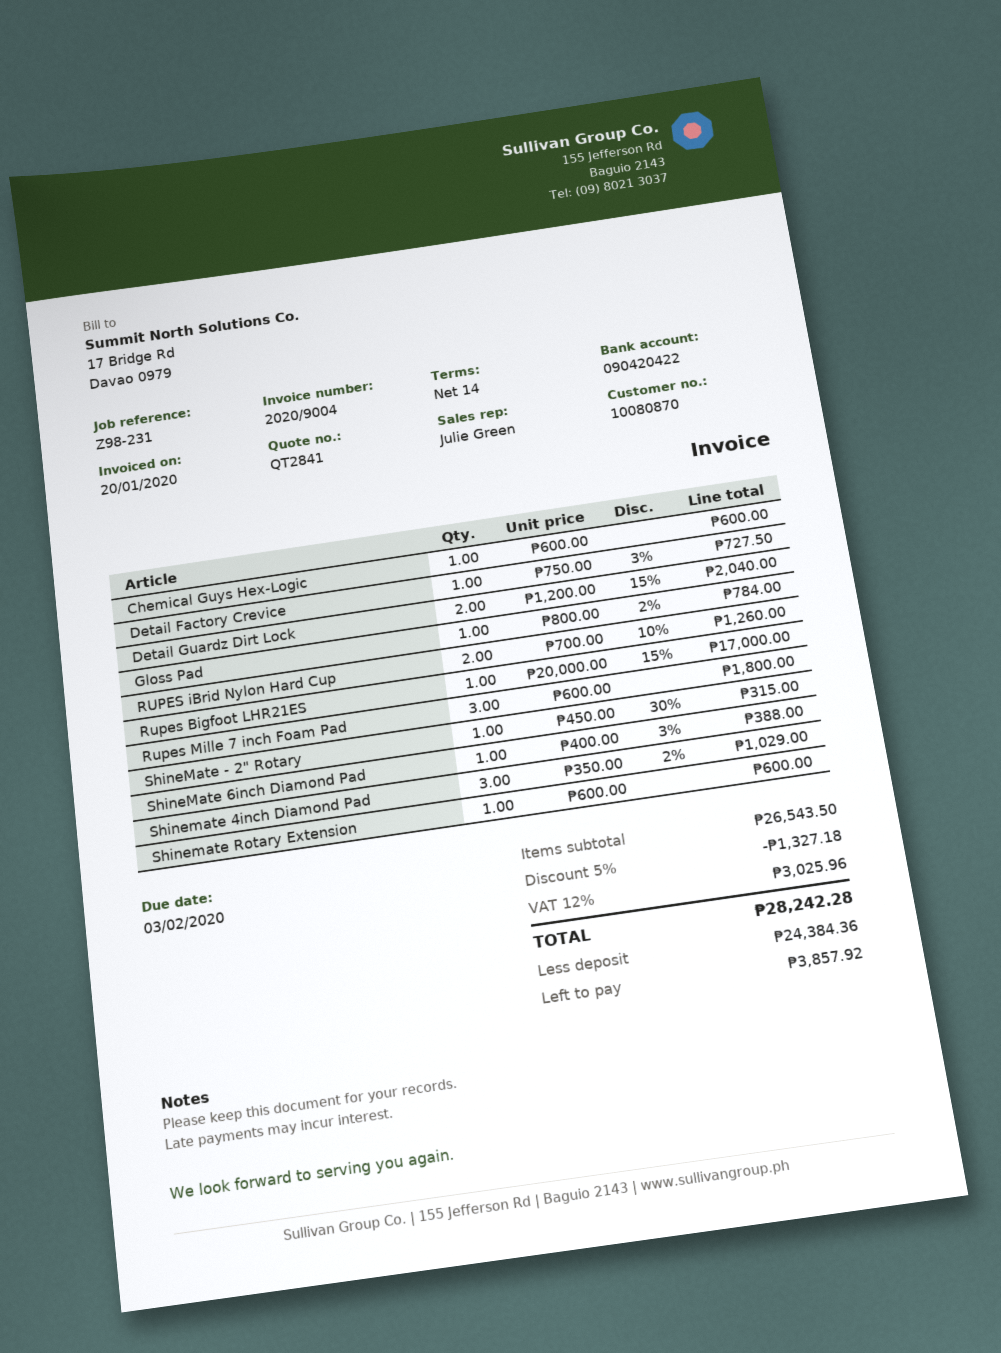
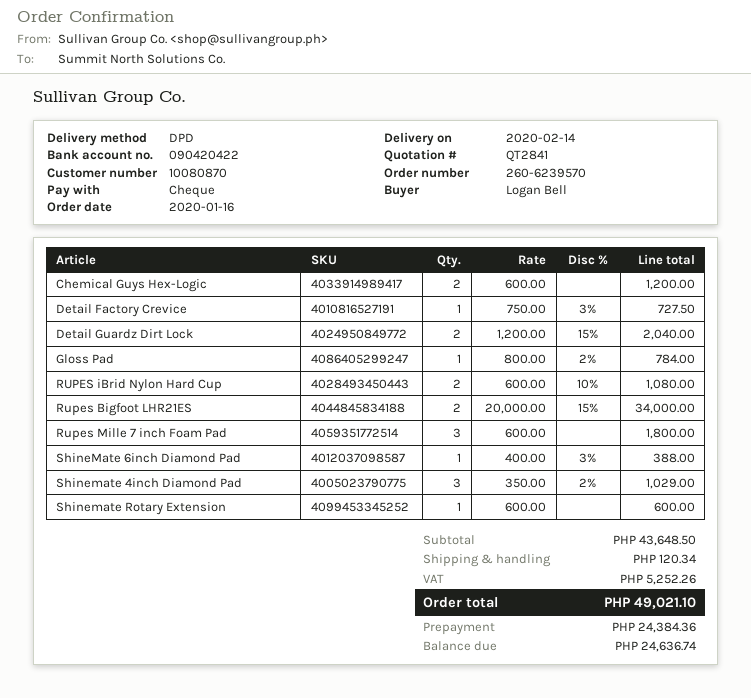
Chemical Guys Hex-Logic: 1 x 600.00 = 600.00 -> 2 x 600.00 = 1200.00
RUPES iBrid Nylon Hard Cup: 2 x 700.00 - 10% = 1260.00 -> 2 x 600.00 - 10% = 1080.00
Rupes Bigfoot LHR21ES: 1 x 20000.00 - 15% = 17000.00 -> 2 x 20000.00 - 15% = 34000.00
ShineMate - 2" Rotary: 1 x 450.00 - 30% = 315.00 -> none
subtotal: 26543.50 -> 43648.50
discount: 5% = 1327.18 -> none
shipping: none -> 120.34
tax: 3025.96 -> 5252.26
total: 28242.28 -> 49021.10
balance: 3857.92 -> 24636.74

